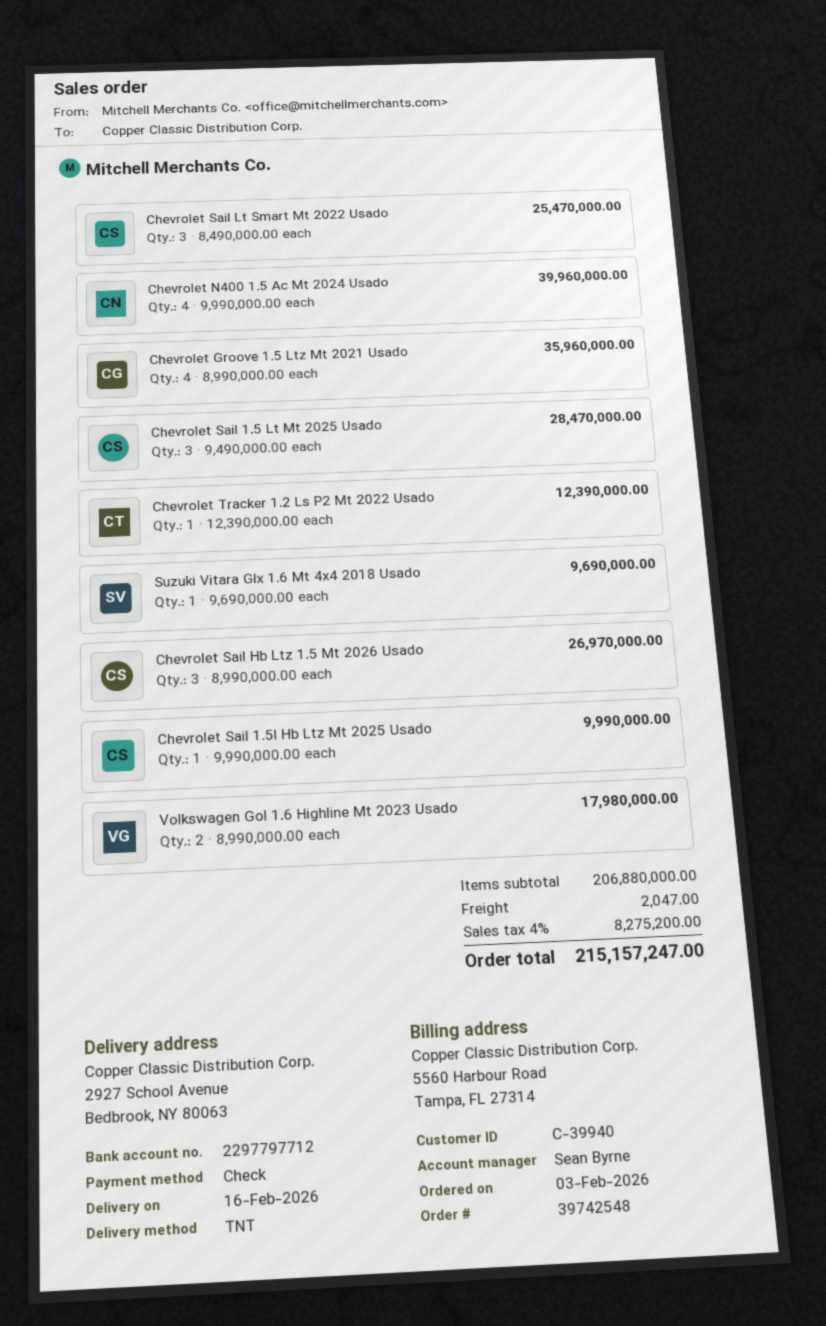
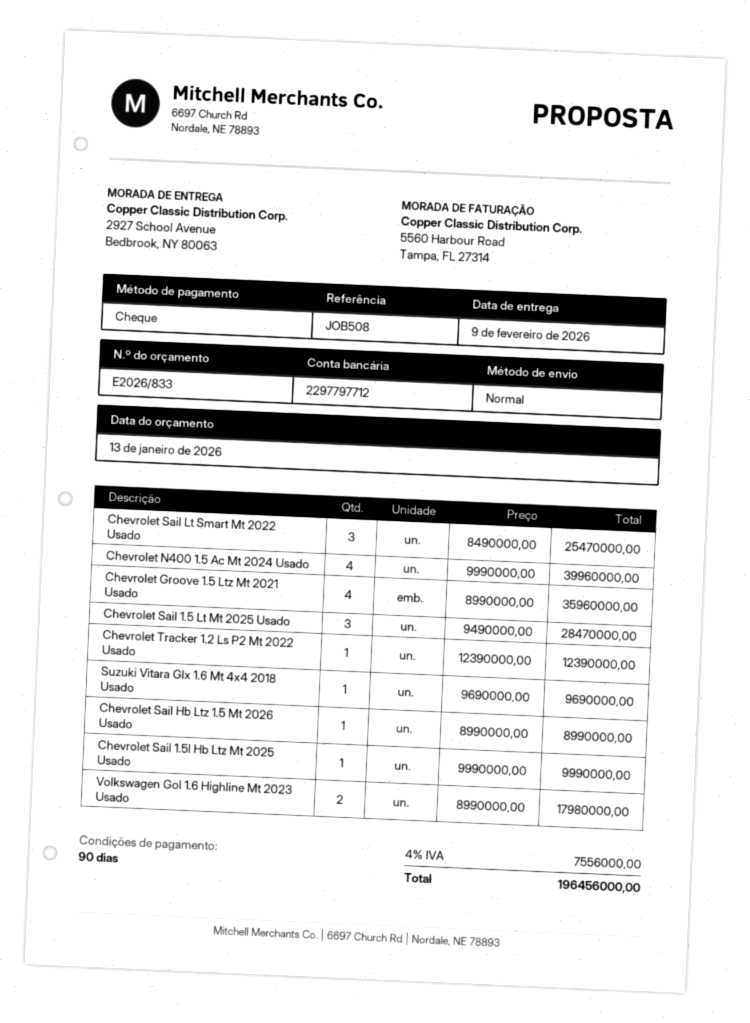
delivery date: 2026-02-16 -> 2026-02-09
shipping method: TNT -> standard
Chevrolet Sail Hb Ltz 1.5 Mt 2026 Usado: 3 x 8990000.00 = 26970000.00 -> 1 x 8990000.00 = 8990000.00
shipping: 2047.00 -> none
tax: 4% = 8275200.00 -> 4% = 7556000.00
total: 215157247.00 -> 196456000.00

